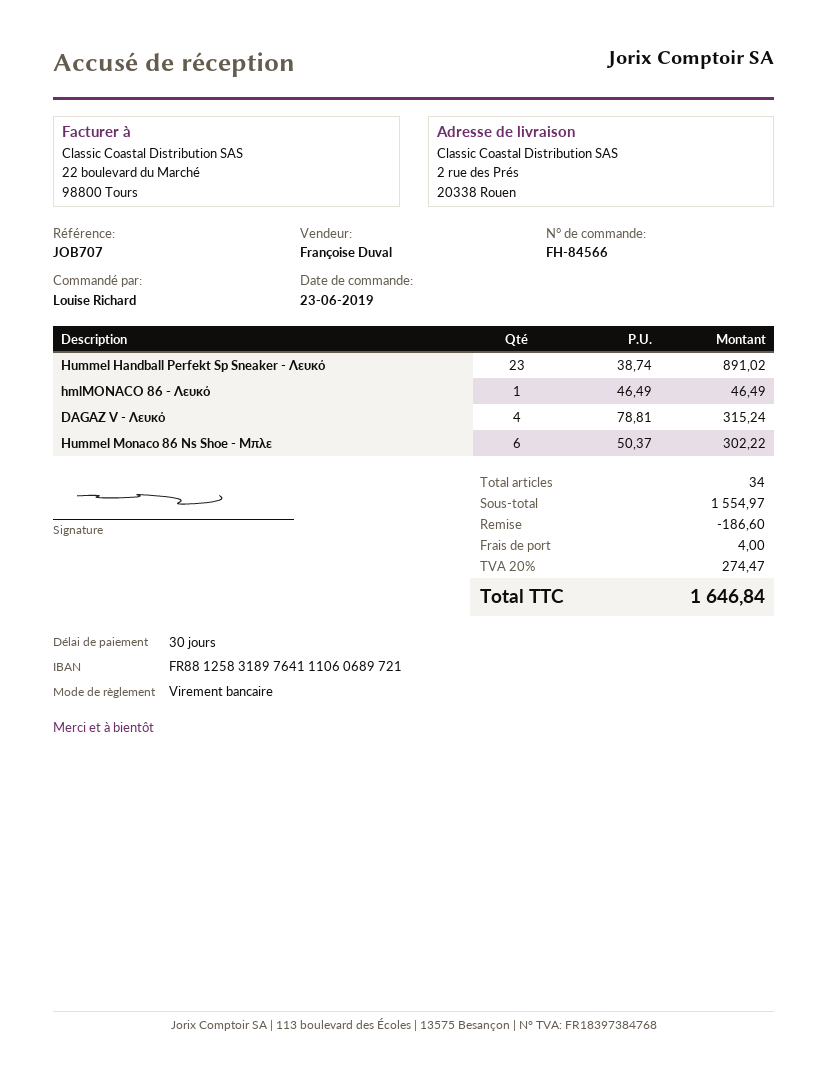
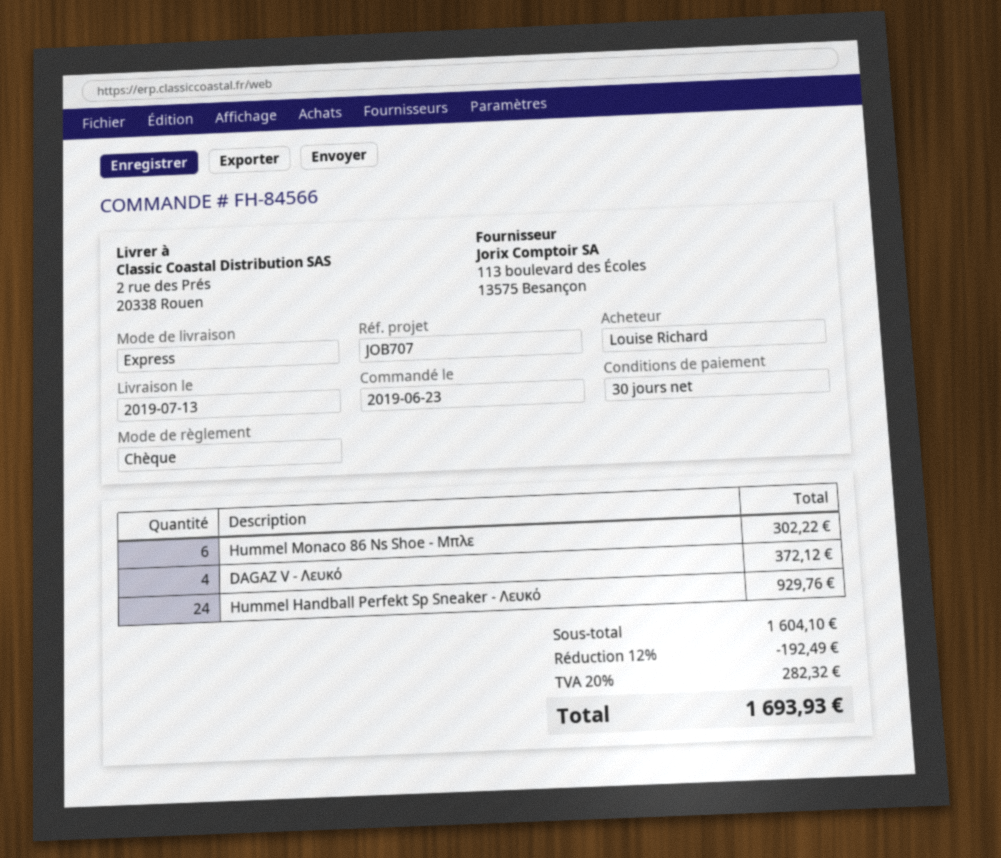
payment method: bank transfer -> cheque
Hummel Handball Perfekt Sp Sneaker - Λευκό: 23 for 891.02 -> 24 for 929.76
hmlMONACO 86 - Λευκό: 1 for 46.49 -> none
DAGAZ V - Λευκό: 4 for 315.24 -> 4 for 372.12
subtotal: 1554.97 -> 1604.10
discount: 186.60 -> 192.49
shipping: 4.00 -> none
tax: 20% = 274.47 -> 20% = 282.32
total: 1646.84 -> 1693.93

